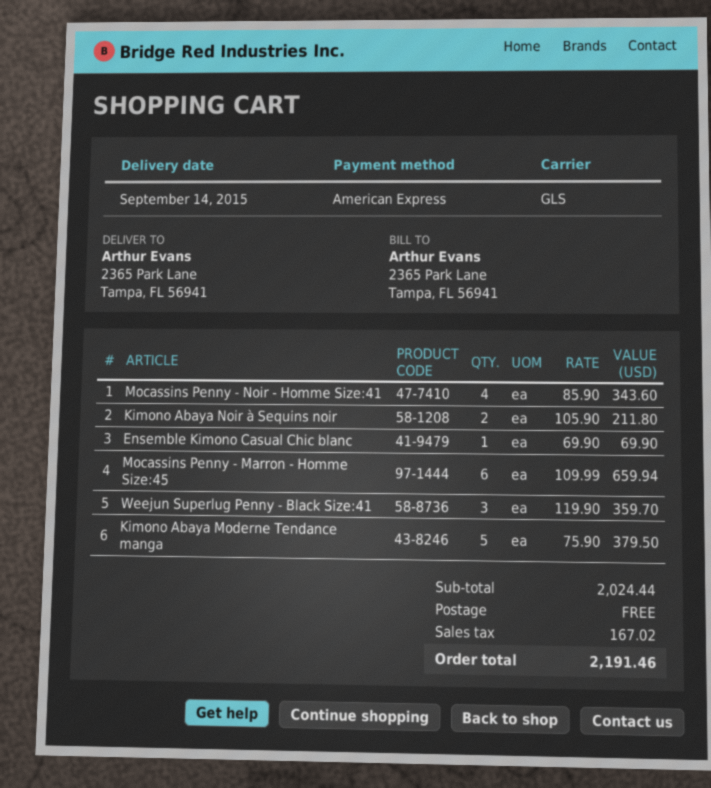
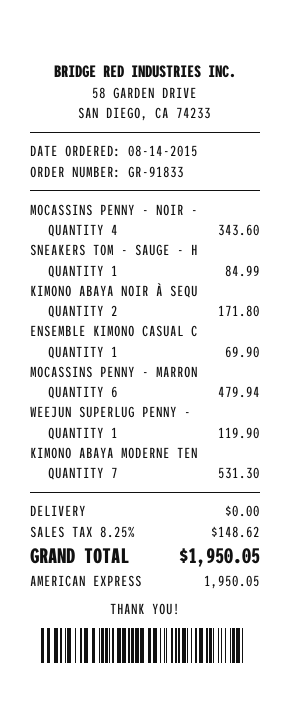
Kimono Abaya Noir à Sequins noir: 2 for 211.80 -> 2 for 171.80
Mocassins Penny - Marron - Homme Size:45: 6 for 659.94 -> 6 for 479.94
Weejun Superlug Penny - Black Size:41: 3 for 359.70 -> 1 for 119.90
Kimono Abaya Moderne Tendance manga: 5 for 379.50 -> 7 for 531.30
SNEAKERS TOM - SAUGE - H: none -> 1 for 84.99
tax: 167.02 -> 148.62
total: 2191.46 -> 1950.05

